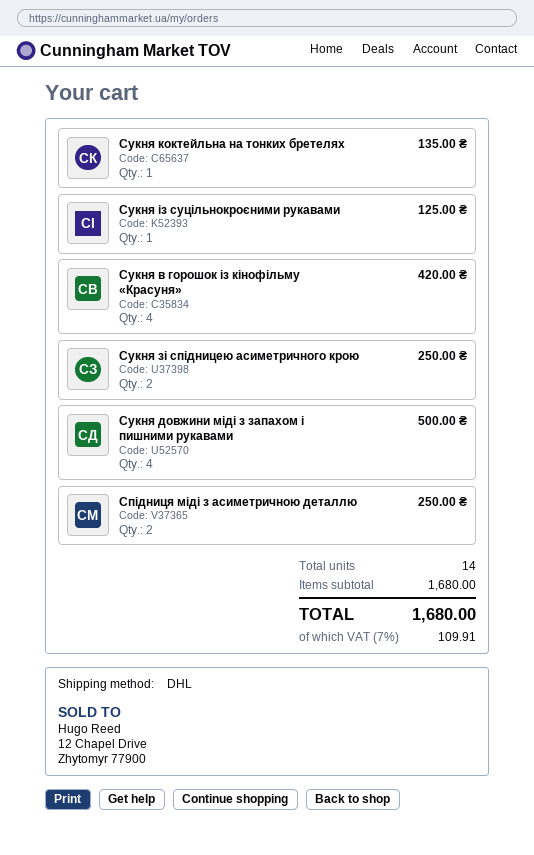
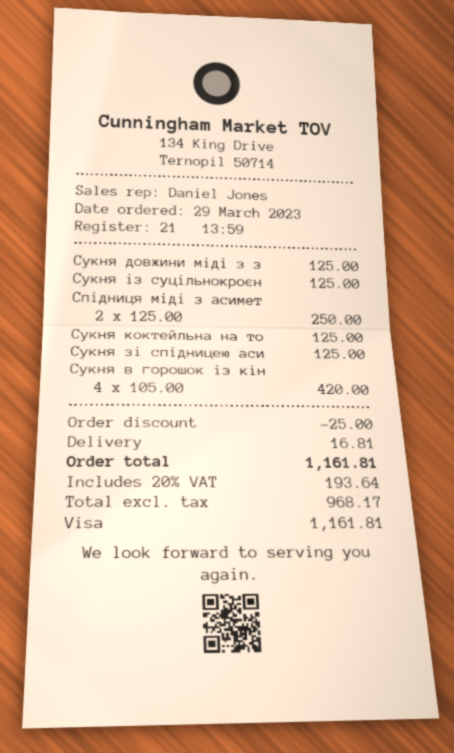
Сукня коктейльна на тонких бретелях: 1 for 135.00 -> 1 for 125.00
Сукня зі спідницею асиметричного крою: 2 for 250.00 -> 1 for 125.00
Сукня довжини міді з запахом і пишними рукавами: 4 for 500.00 -> 1 for 125.00
discount: none -> 25.00
shipping: none -> 16.81
tax: 7% = 109.91 -> 20% = 193.64
total: 1680.00 -> 1161.81

